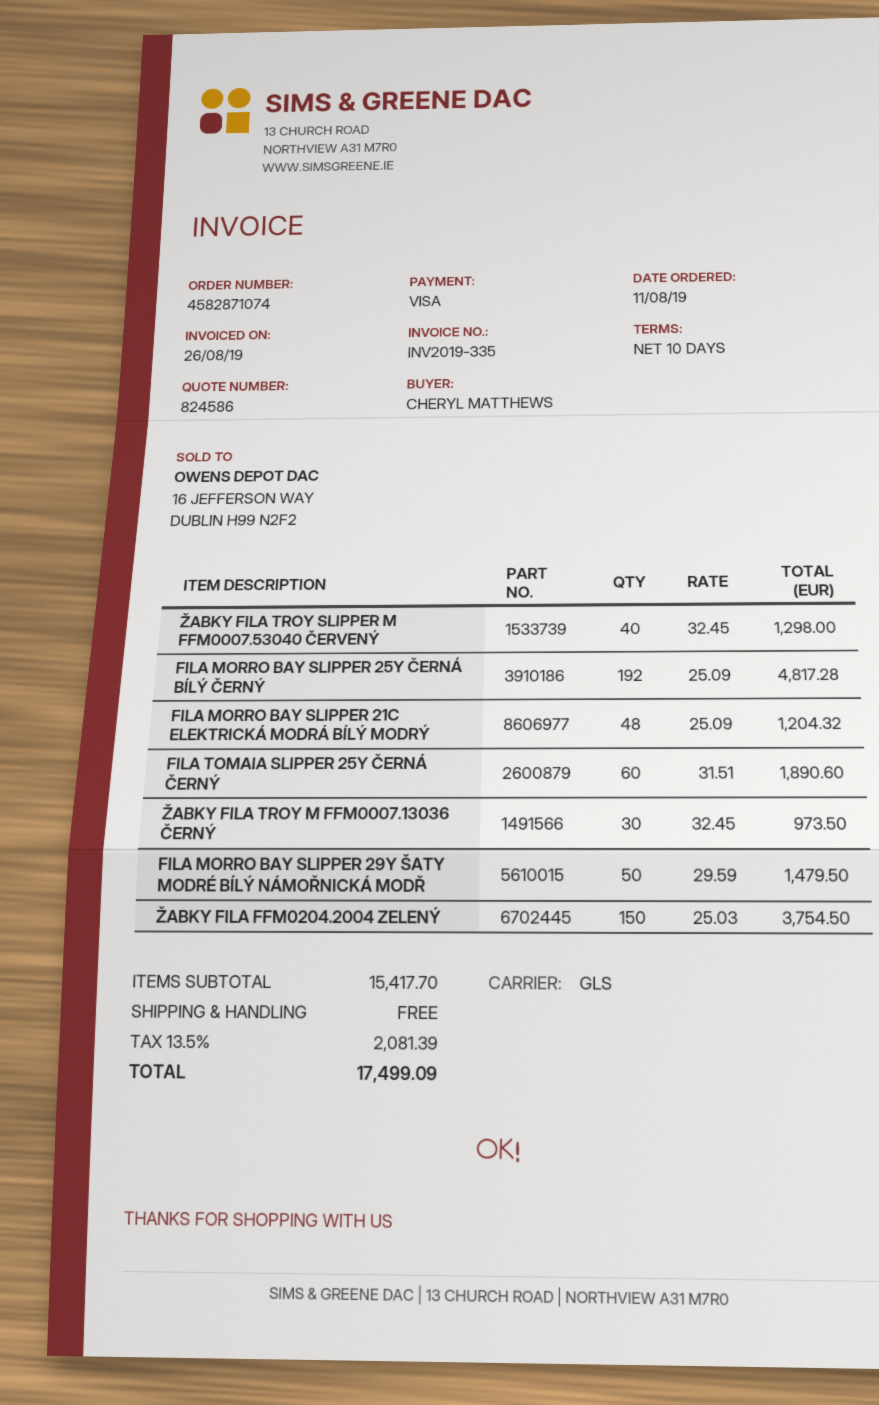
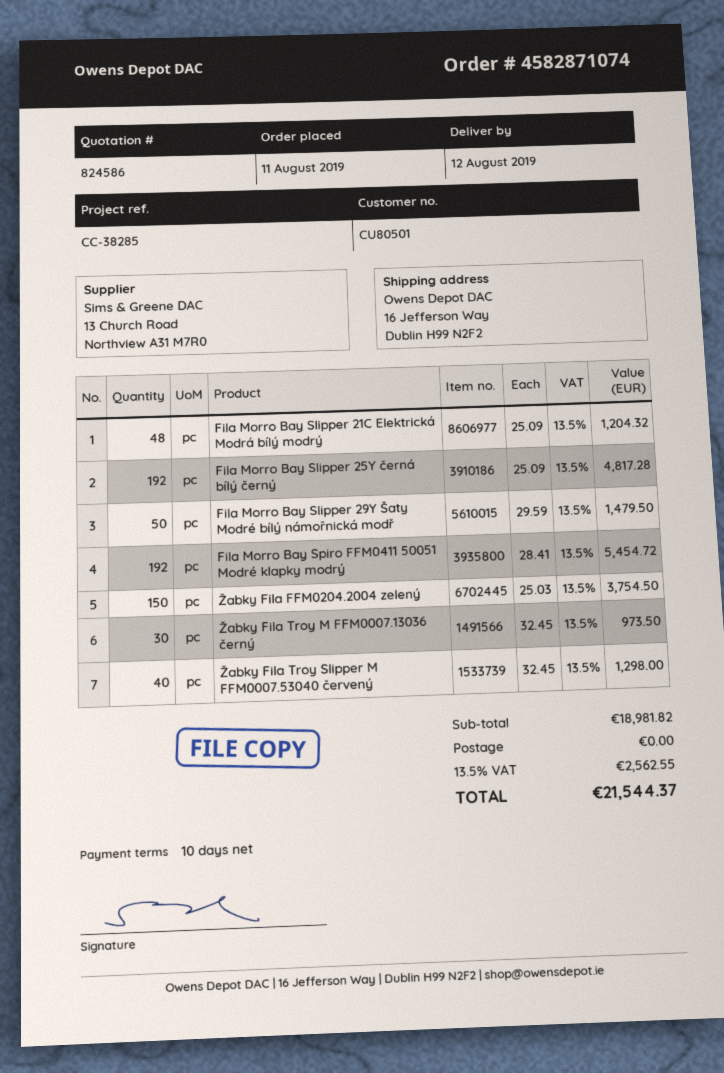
FILA TOMAIA SLIPPER 25Y ČERNÁ ČERNÝ: 60 x 31.51 = 1890.60 -> none
Fila Morro Bay Spiro FFM0411 50051 Modré klapky modrý: none -> 192 x 28.41 = 5454.72
subtotal: 15417.70 -> 18981.82
tax: 13.5% = 2081.39 -> 13.5% = 2562.55
total: 17499.09 -> 21544.37

